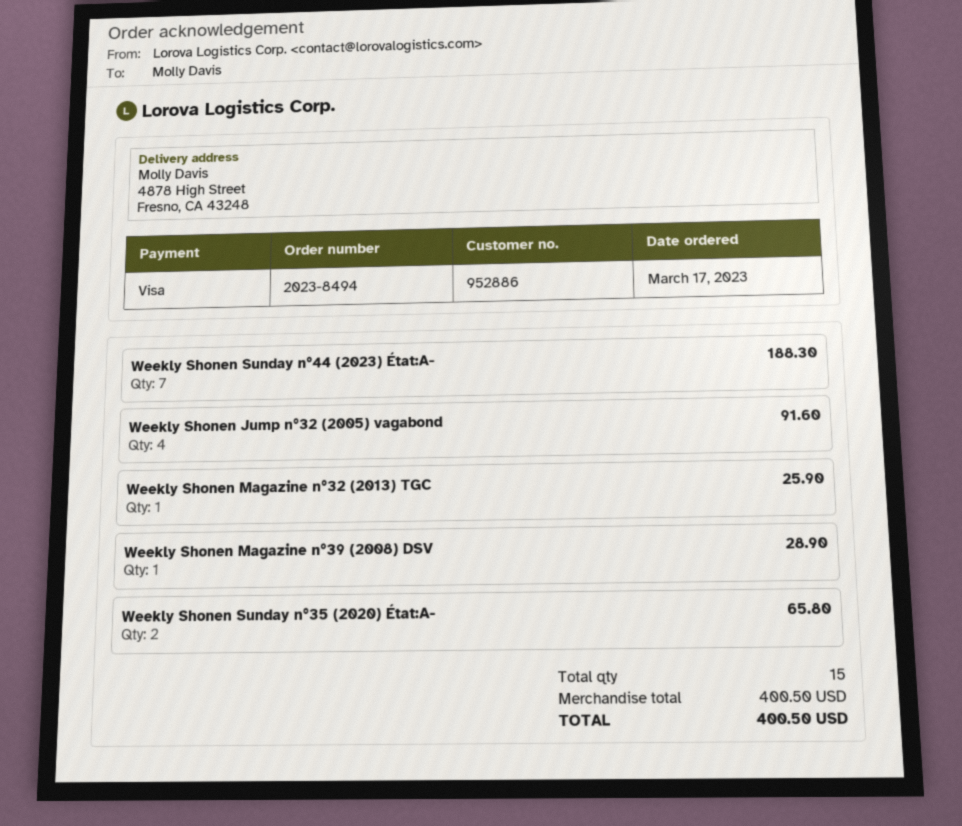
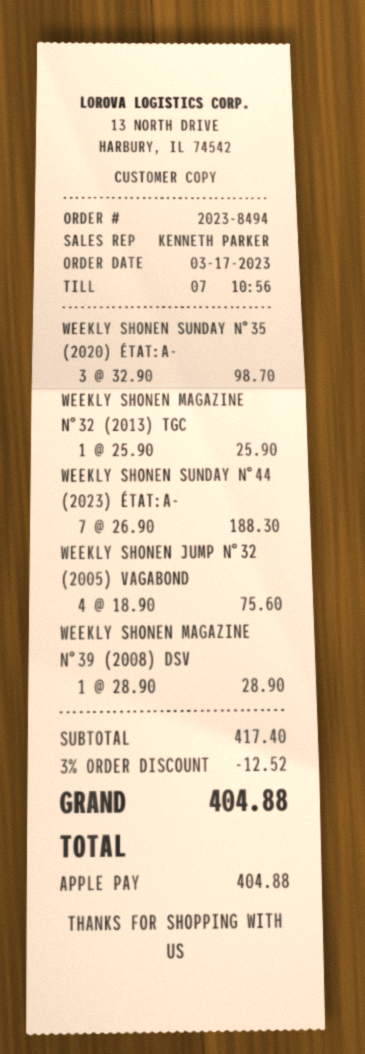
payment method: Visa -> Apple Pay
Weekly Shonen Jump n°32 (2005) vagabond: 4 for 91.60 -> 4 for 75.60
Weekly Shonen Sunday n°35 (2020) État:A-: 2 for 65.80 -> 3 for 98.70
subtotal: 400.50 -> 417.40
discount: none -> 3% = 12.52
total: 400.50 -> 404.88

